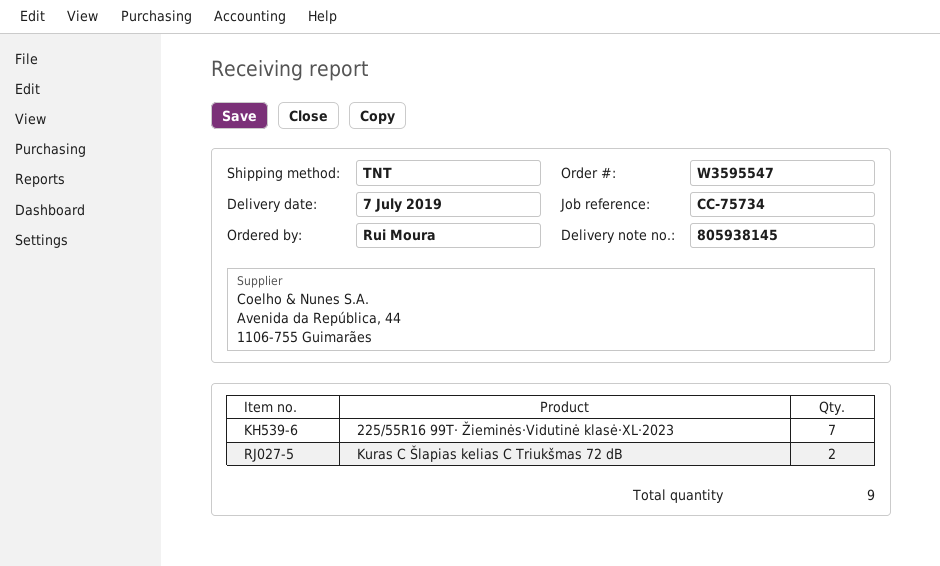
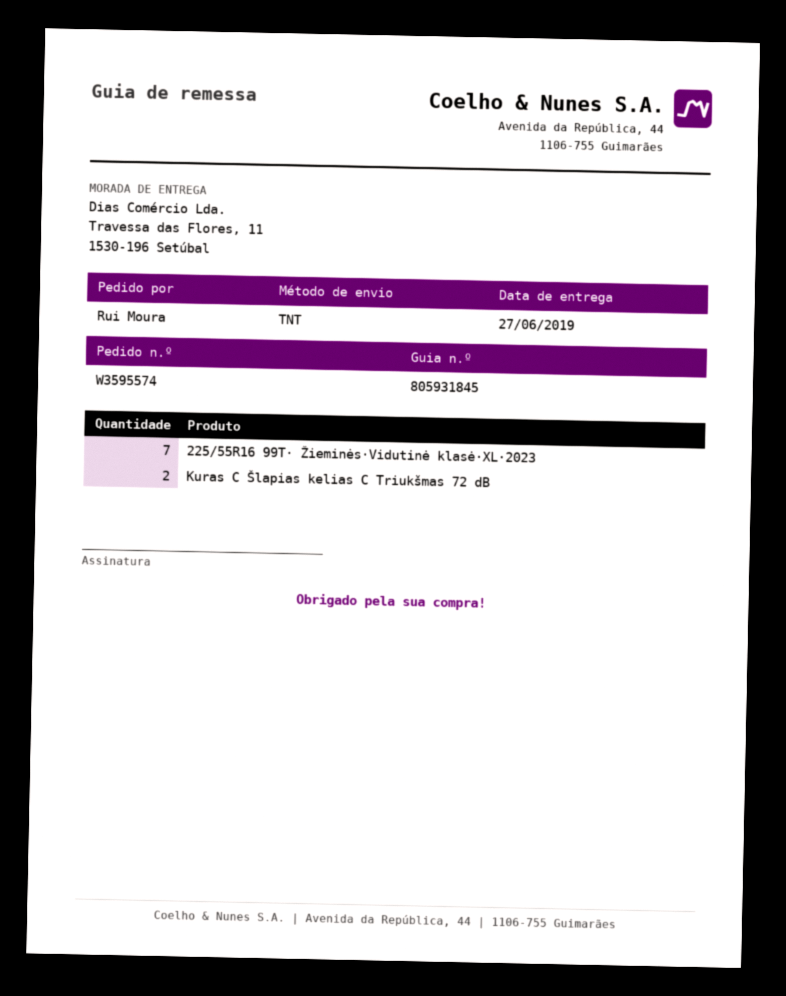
order number: W3595547 -> W3595574
delivery note number: 805938145 -> 805931845
delivery date: 2019-07-07 -> 2019-06-27

